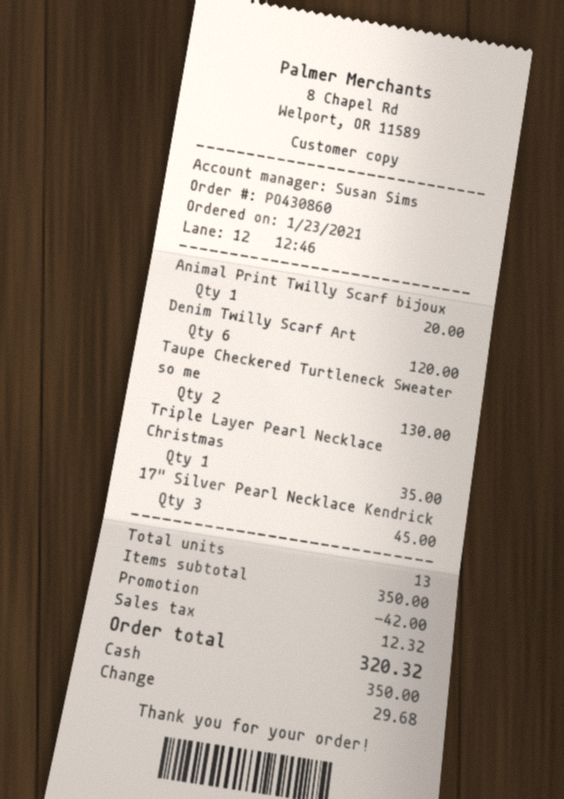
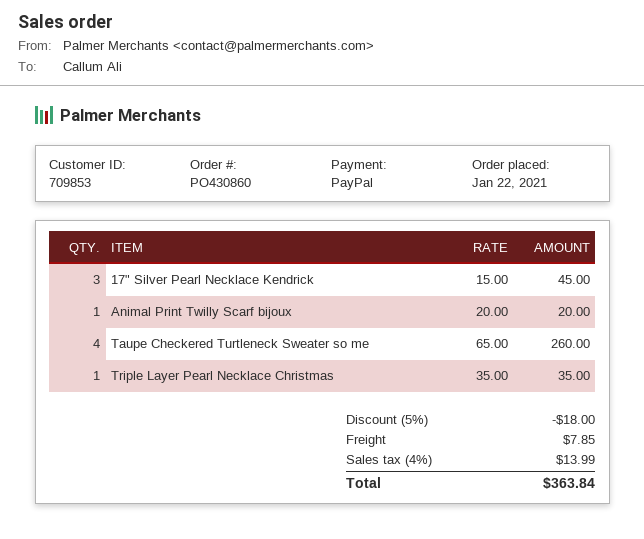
order date: 2021-01-23 -> 2021-01-22
payment method: cash -> PayPal
Denim Twilly Scarf Art: 6 for 120.00 -> none
Taupe Checkered Turtleneck Sweater so me: 2 for 130.00 -> 4 for 260.00
discount: 42.00 -> 18.00
shipping: none -> 7.85
tax: 12.32 -> 13.99
total: 320.32 -> 363.84

